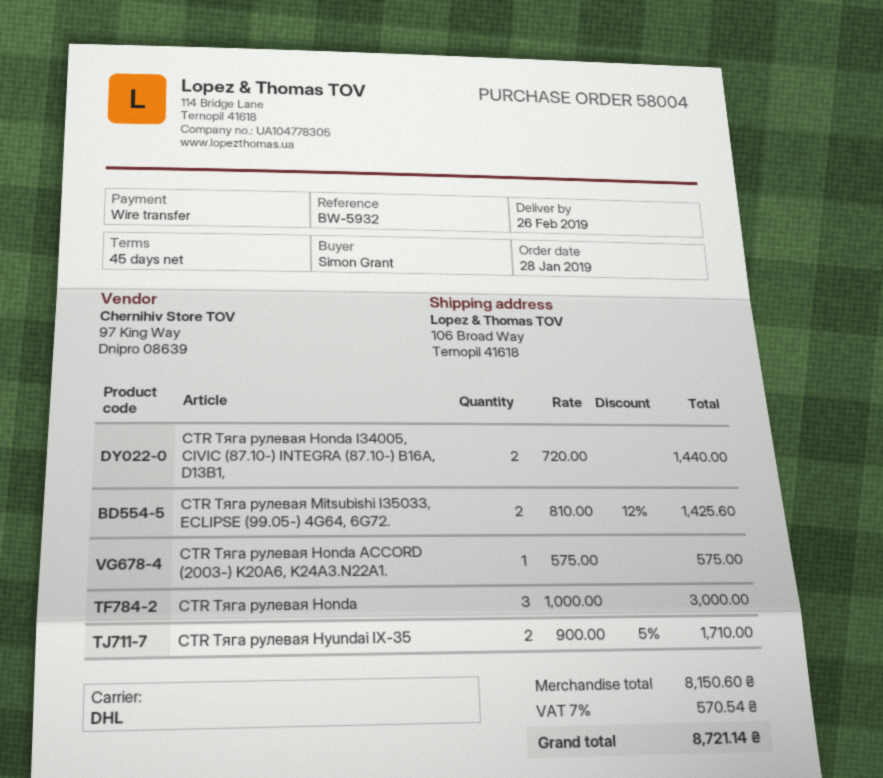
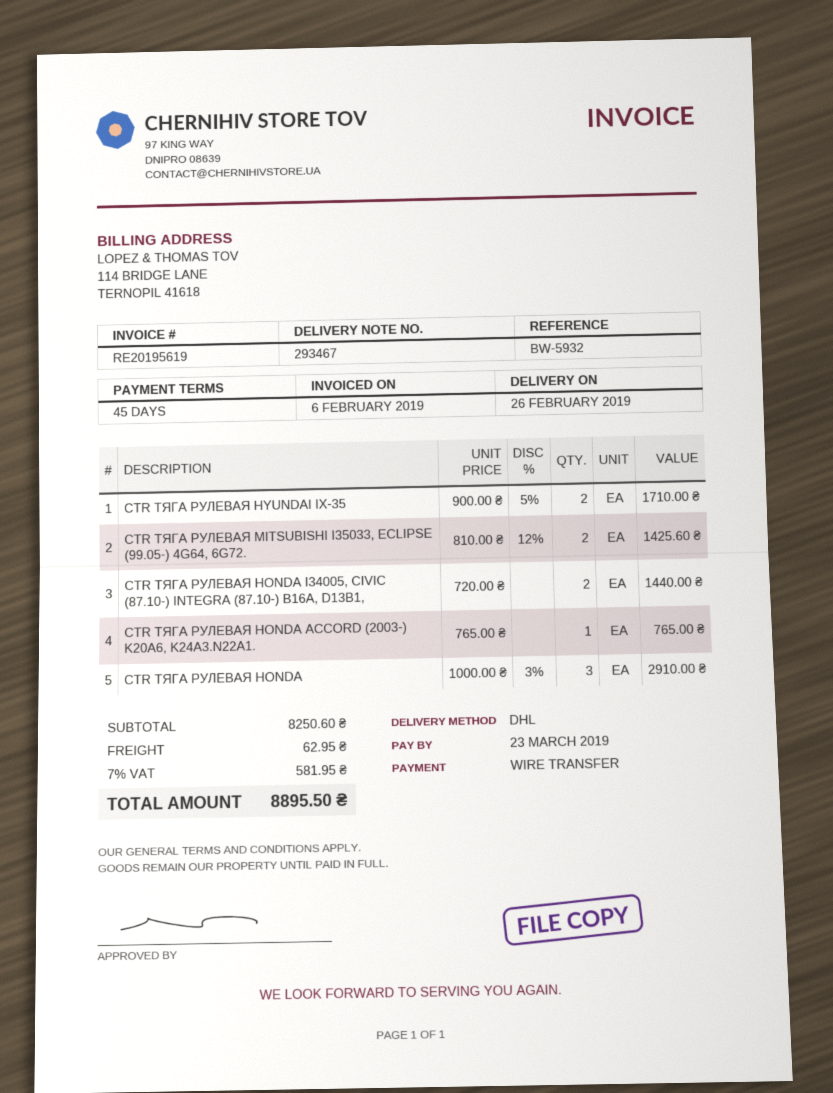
CTR Тяга рулевая Honda ACCORD (2003-) K20A6, K24A3.N22A1.: 1 x 575.00 = 575.00 -> 1 x 765.00 = 765.00
CTR Тяга рулевая Honda: 3 x 1000.00 = 3000.00 -> 3 x 1000.00 - 3% = 2910.00
subtotal: 8150.60 -> 8250.60
shipping: none -> 62.95
tax: 7% = 570.54 -> 7% = 581.95
total: 8721.14 -> 8895.50

